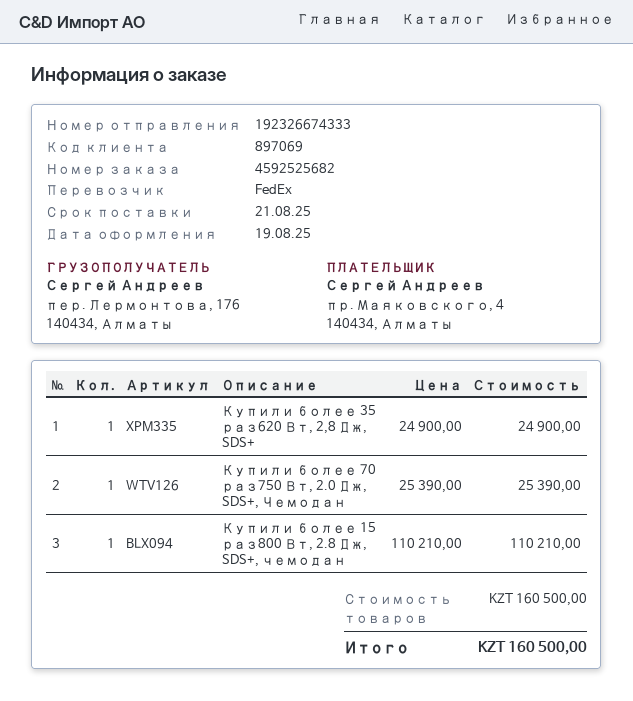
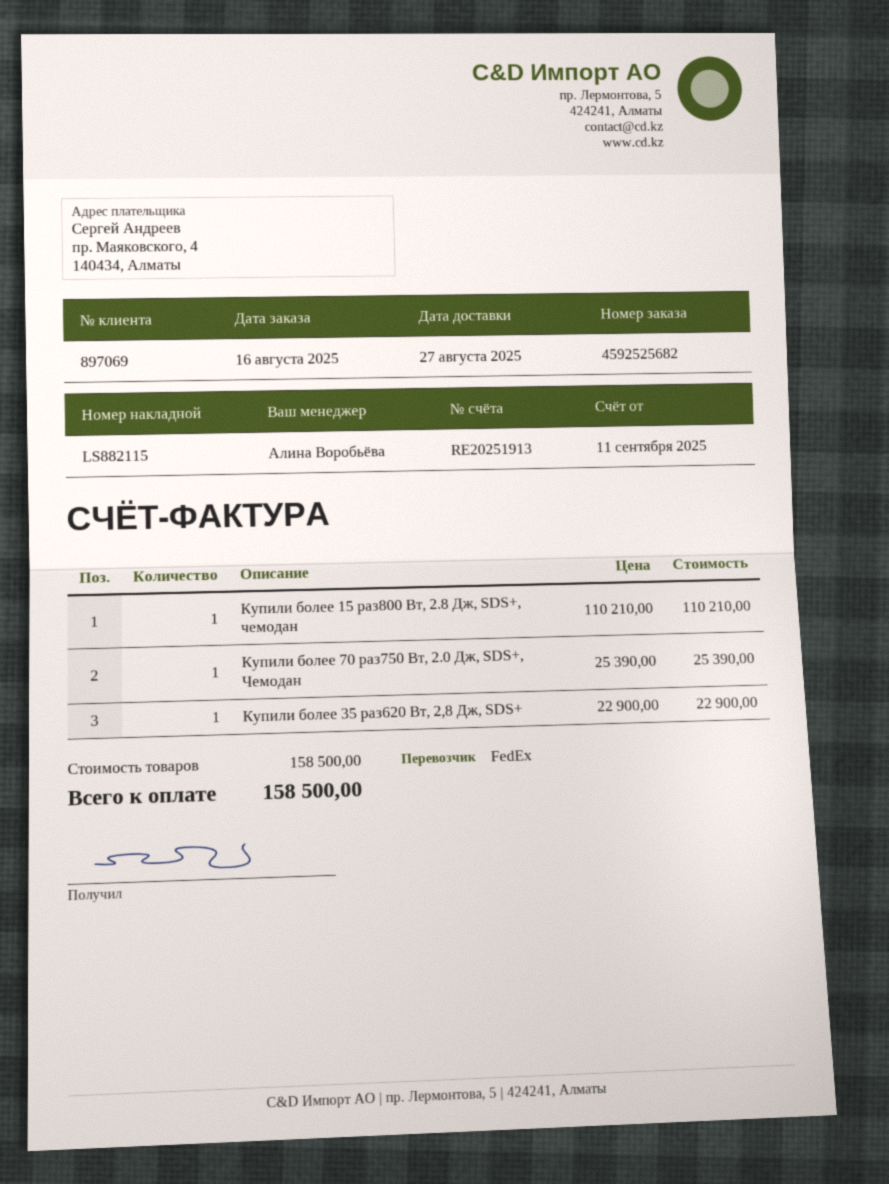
order date: 2025-08-19 -> 2025-08-16
delivery date: 2025-08-21 -> 2025-08-27
Купили более 35 раз620 Вт, 2,8 Дж, SDS+: 1 x 24900.00 = 24900.00 -> 1 x 22900.00 = 22900.00
subtotal: 160500.00 -> 158500.00
total: 160500.00 -> 158500.00

